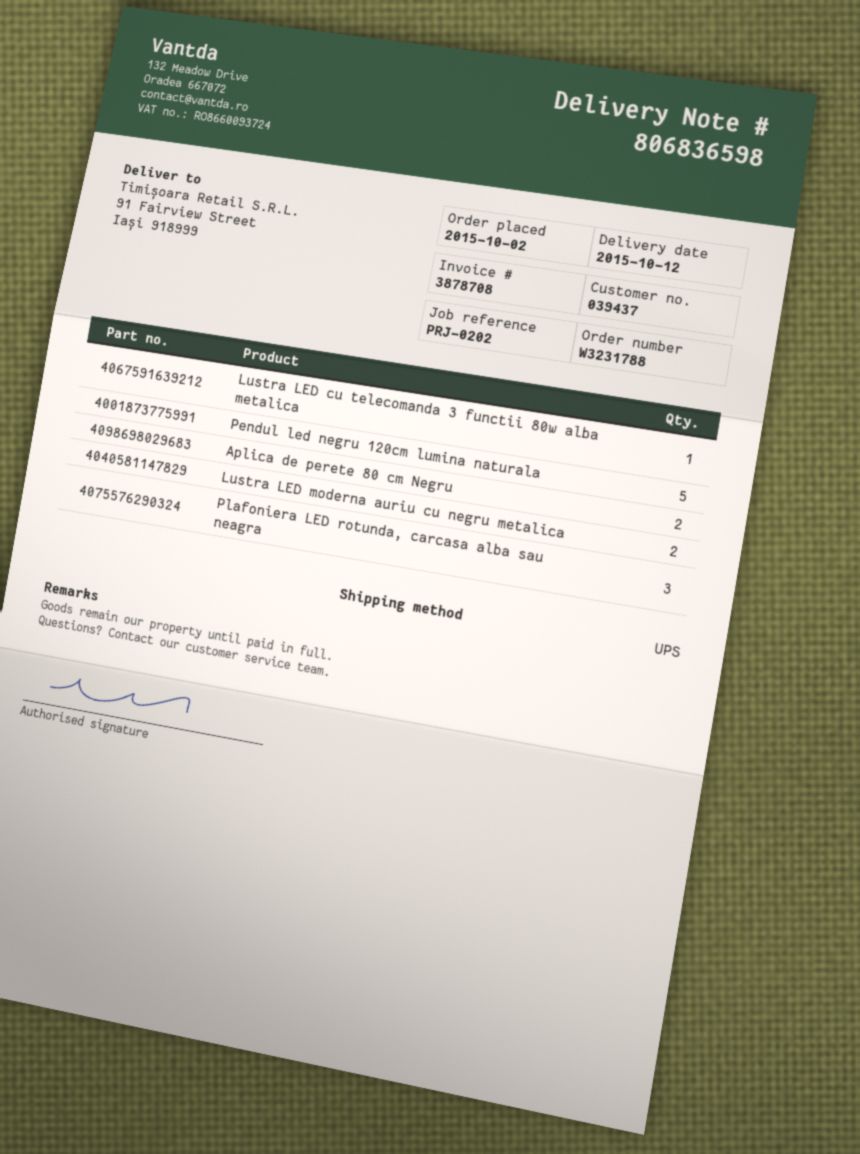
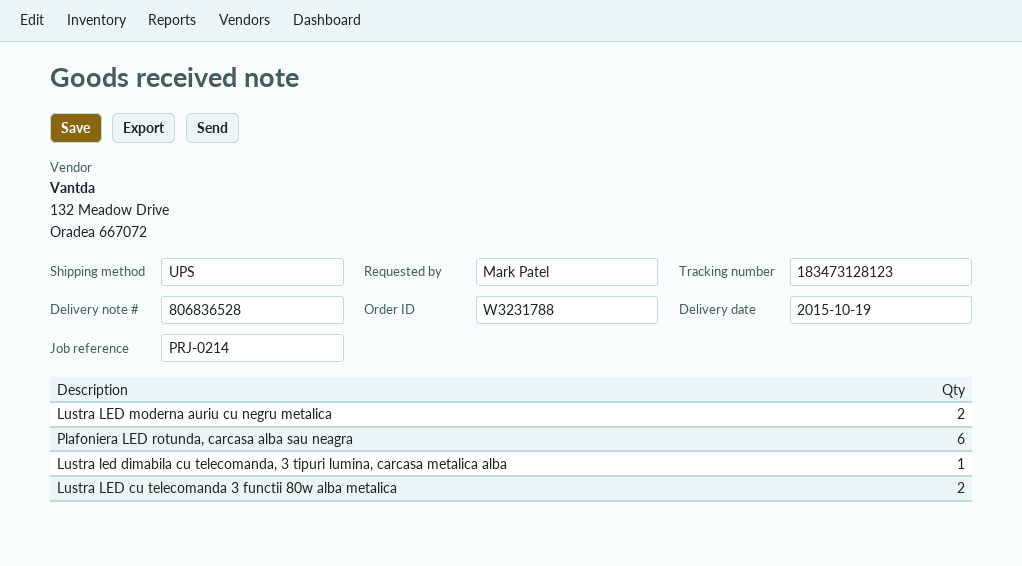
delivery note number: 806836598 -> 806836528
delivery date: 2015-10-12 -> 2015-10-19
reference: PRJ-0202 -> PRJ-0214
Lustra LED cu telecomanda 3 functii 80w alba metalica: 1 -> 2
Pendul led negru 120cm lumina naturala: 5 -> none
Aplica de perete 80 cm Negru: 2 -> none
Plafoniera LED rotunda, carcasa alba sau neagra: 3 -> 6
Lustra led dimabila cu telecomanda, 3 tipuri lumina, carcasa metalica alba: none -> 1

